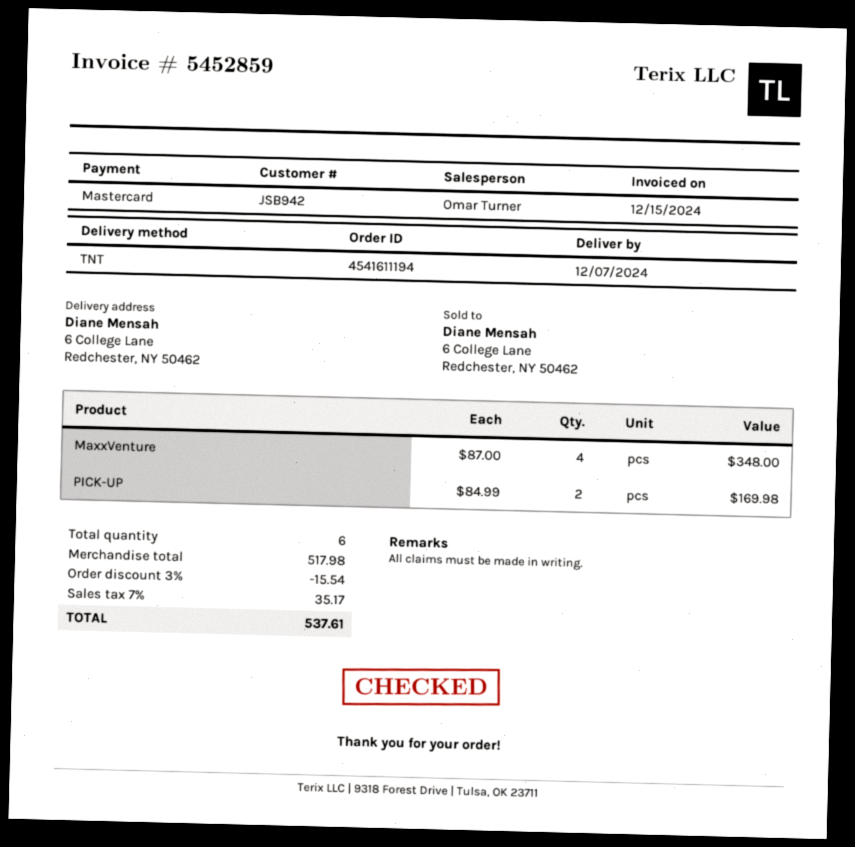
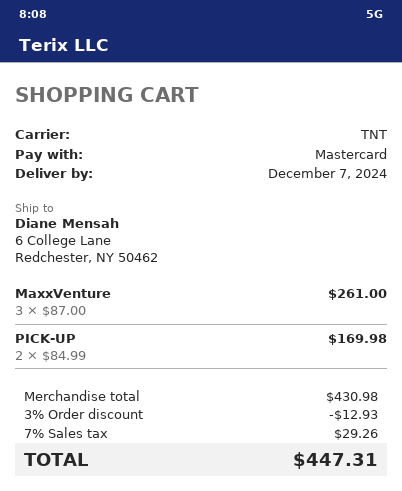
MaxxVenture: 4 x 87.00 = 348.00 -> 3 x 87.00 = 261.00
subtotal: 517.98 -> 430.98
discount: 3% = 15.54 -> 3% = 12.93
tax: 7% = 35.17 -> 7% = 29.26
total: 537.61 -> 447.31

